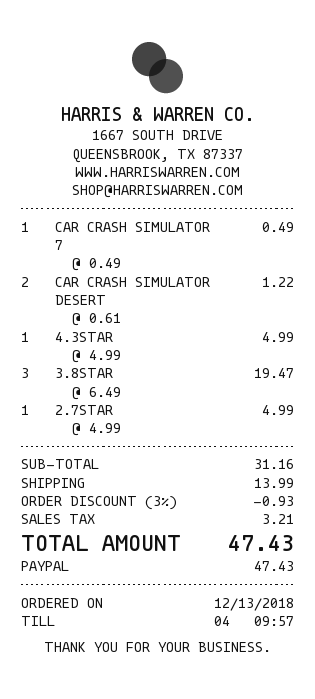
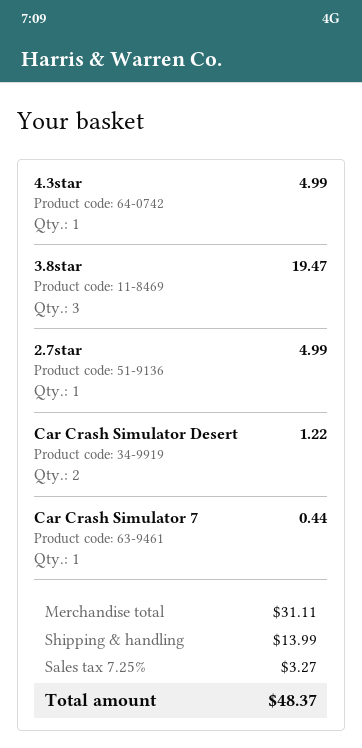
CAR CRASH SIMULATOR 7: 1 for 0.49 -> 1 for 0.44
subtotal: 31.16 -> 31.11
discount: 3% = 0.93 -> none
tax: 3.21 -> 3.27
total: 47.43 -> 48.37

